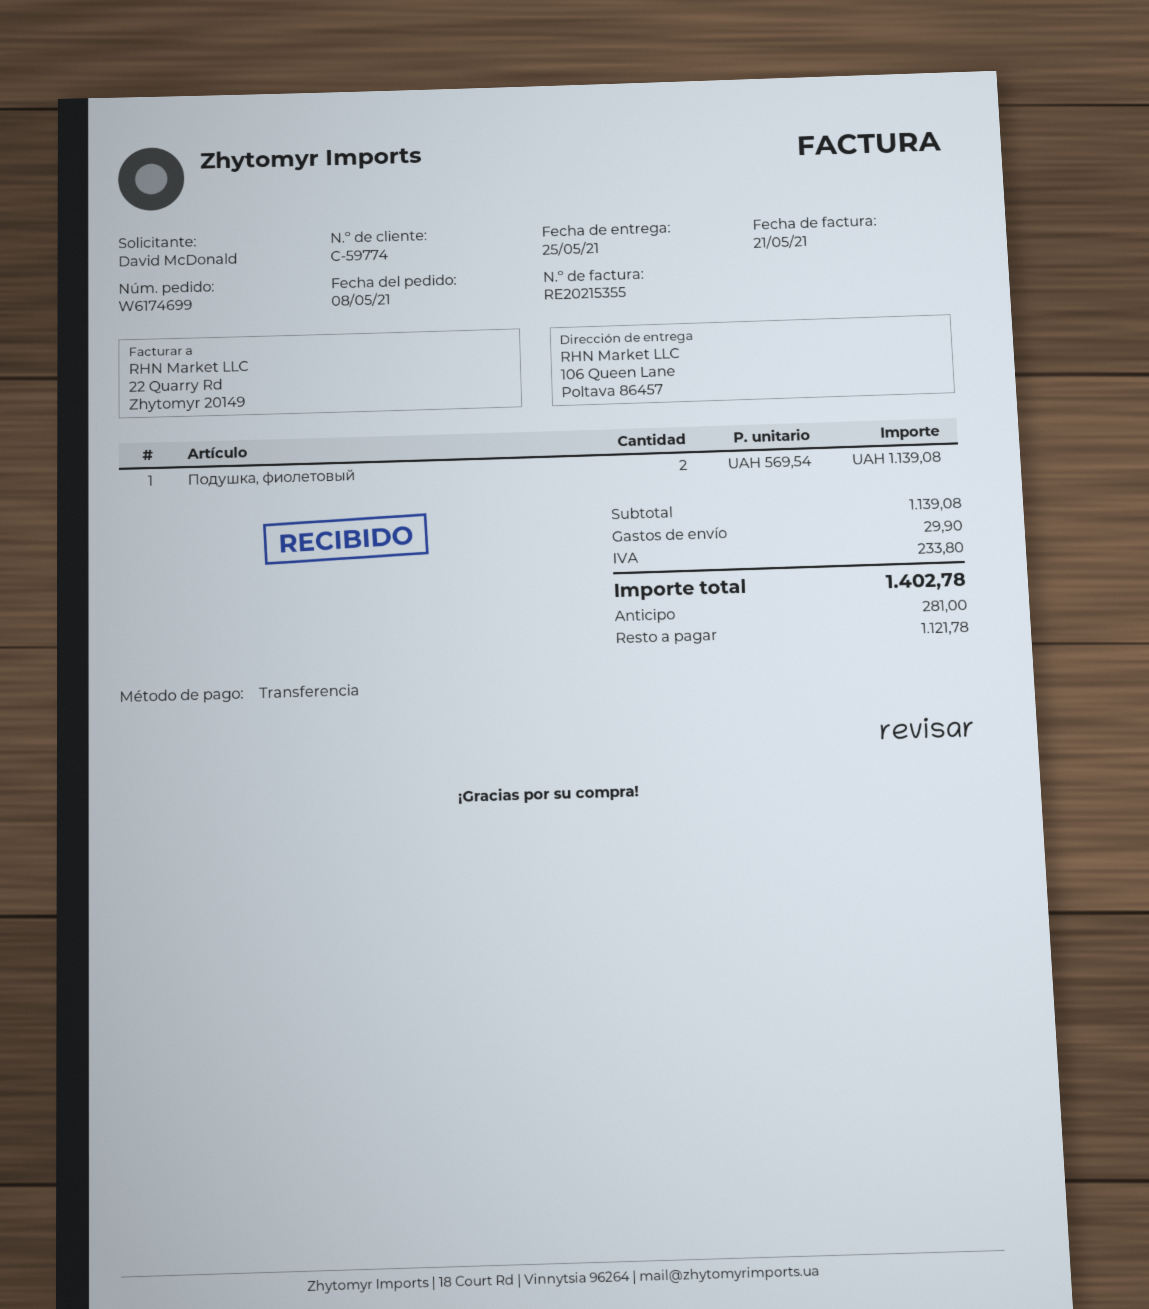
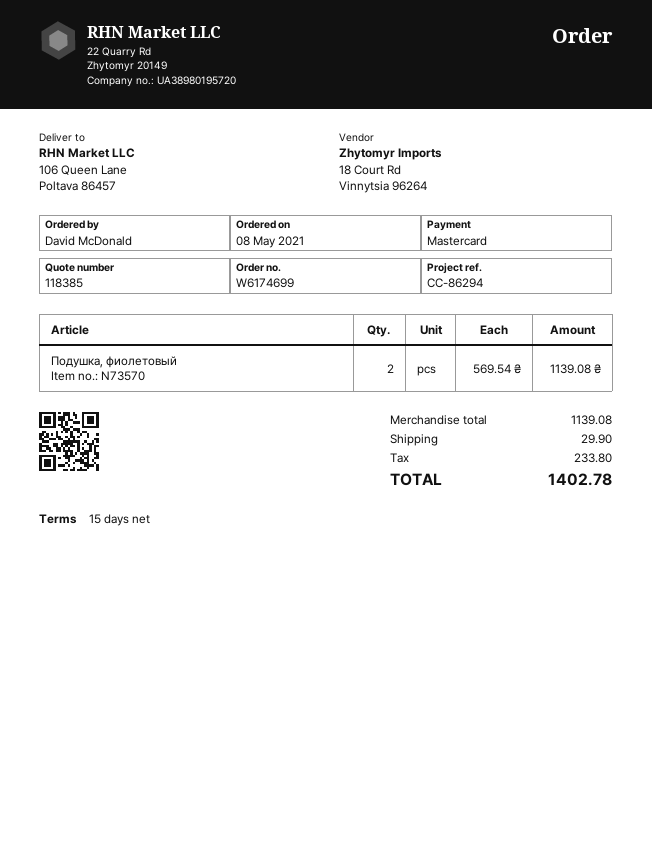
payment method: bank transfer -> Mastercard

